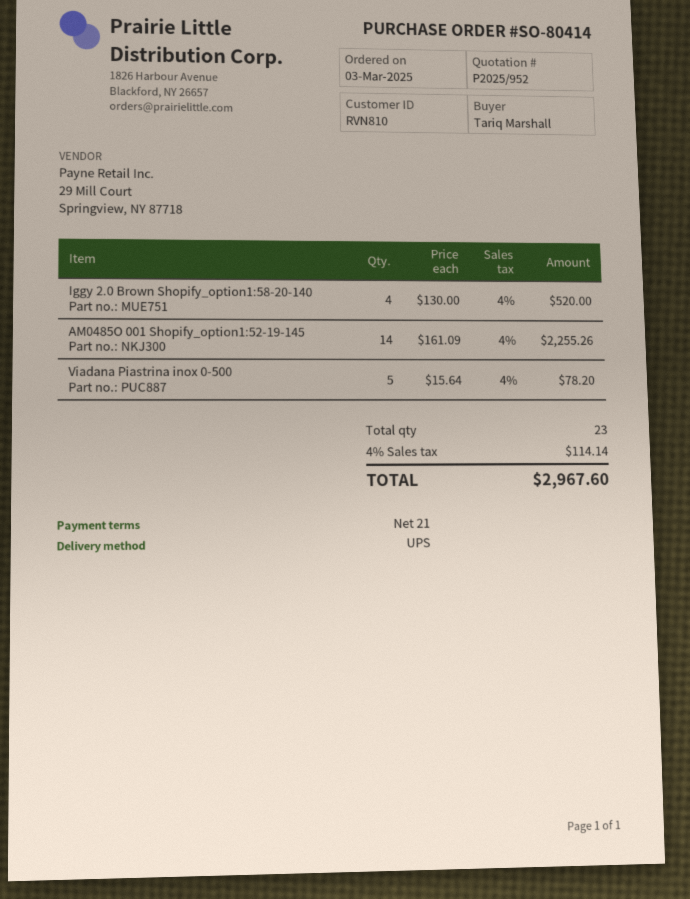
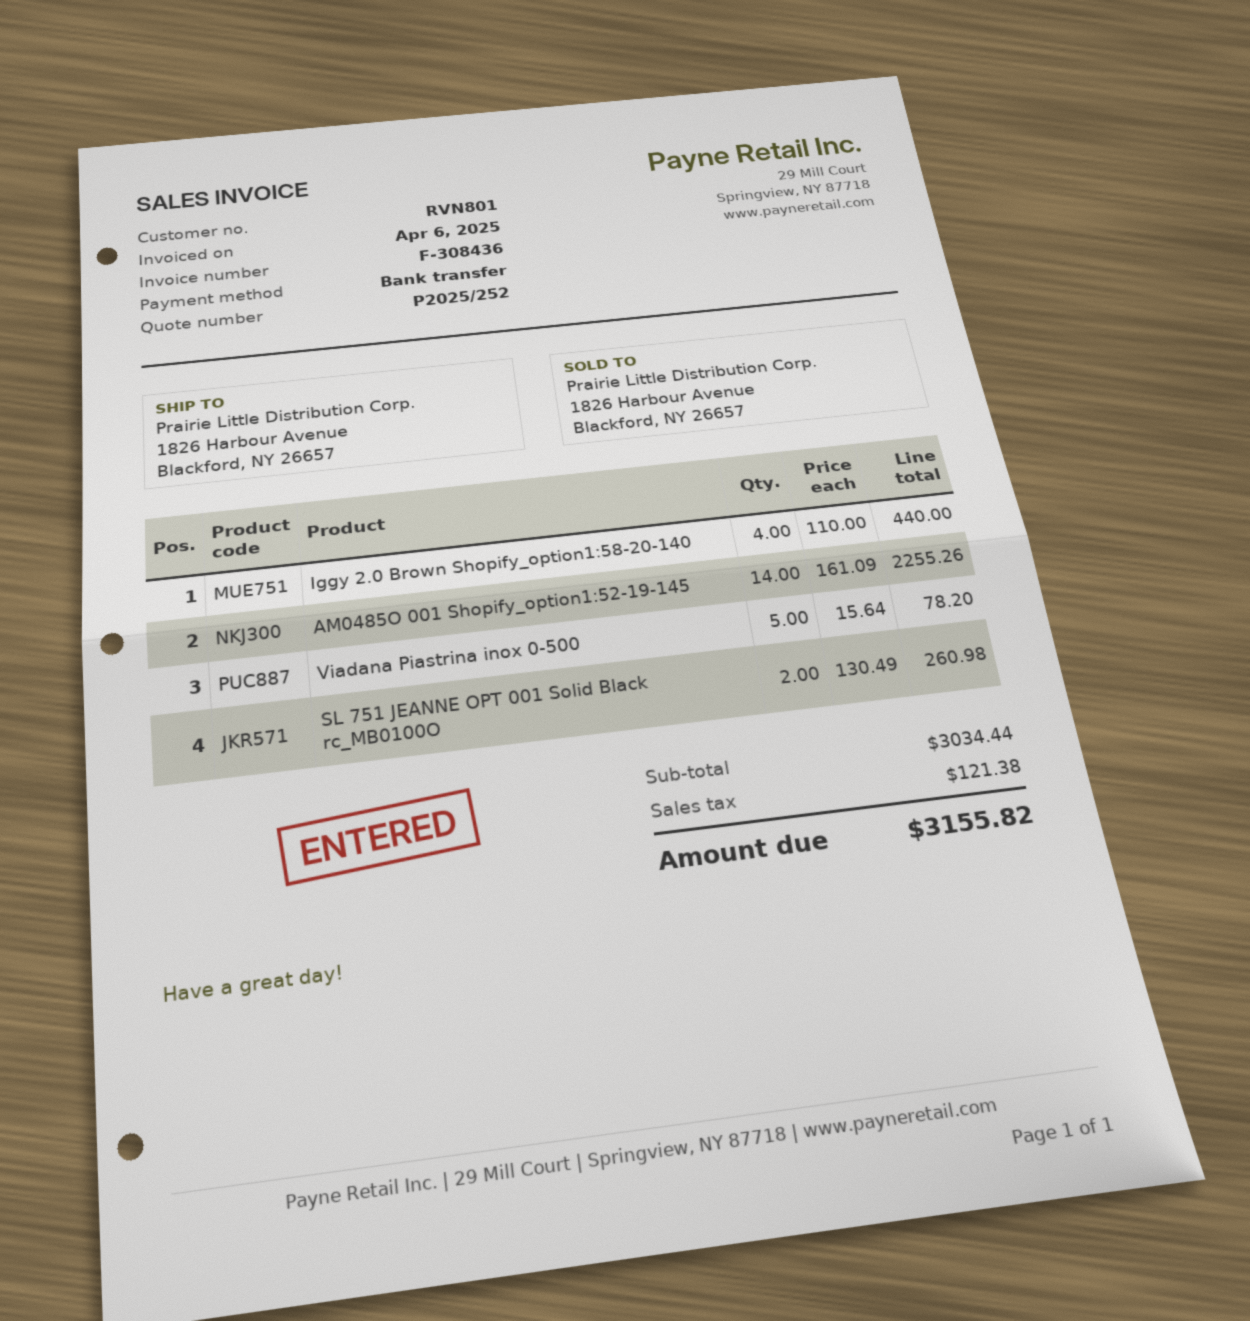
quote number: P2025/952 -> P2025/252
customer number: RVN810 -> RVN801
Iggy 2.0 Brown Shopify_option1:58-20-140: 4 x 130.00 = 520.00 -> 4 x 110.00 = 440.00
SL 751 JEANNE OPT 001 Solid Black rc_MB0100O: none -> 2 x 130.49 = 260.98
tax: 114.14 -> 121.38
total: 2967.60 -> 3155.82

